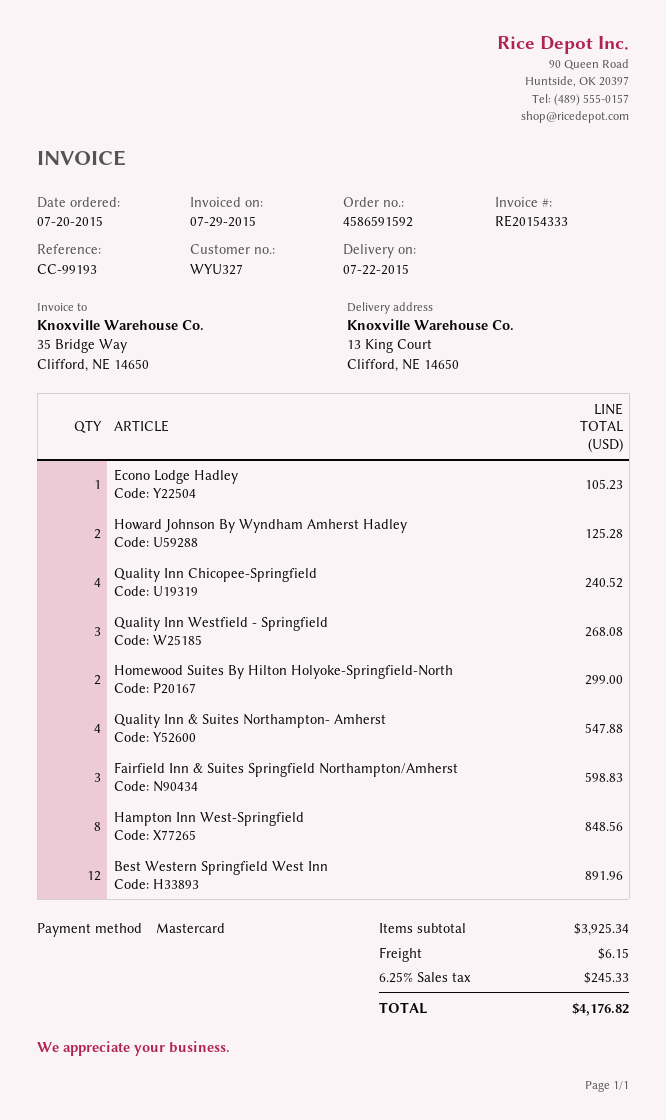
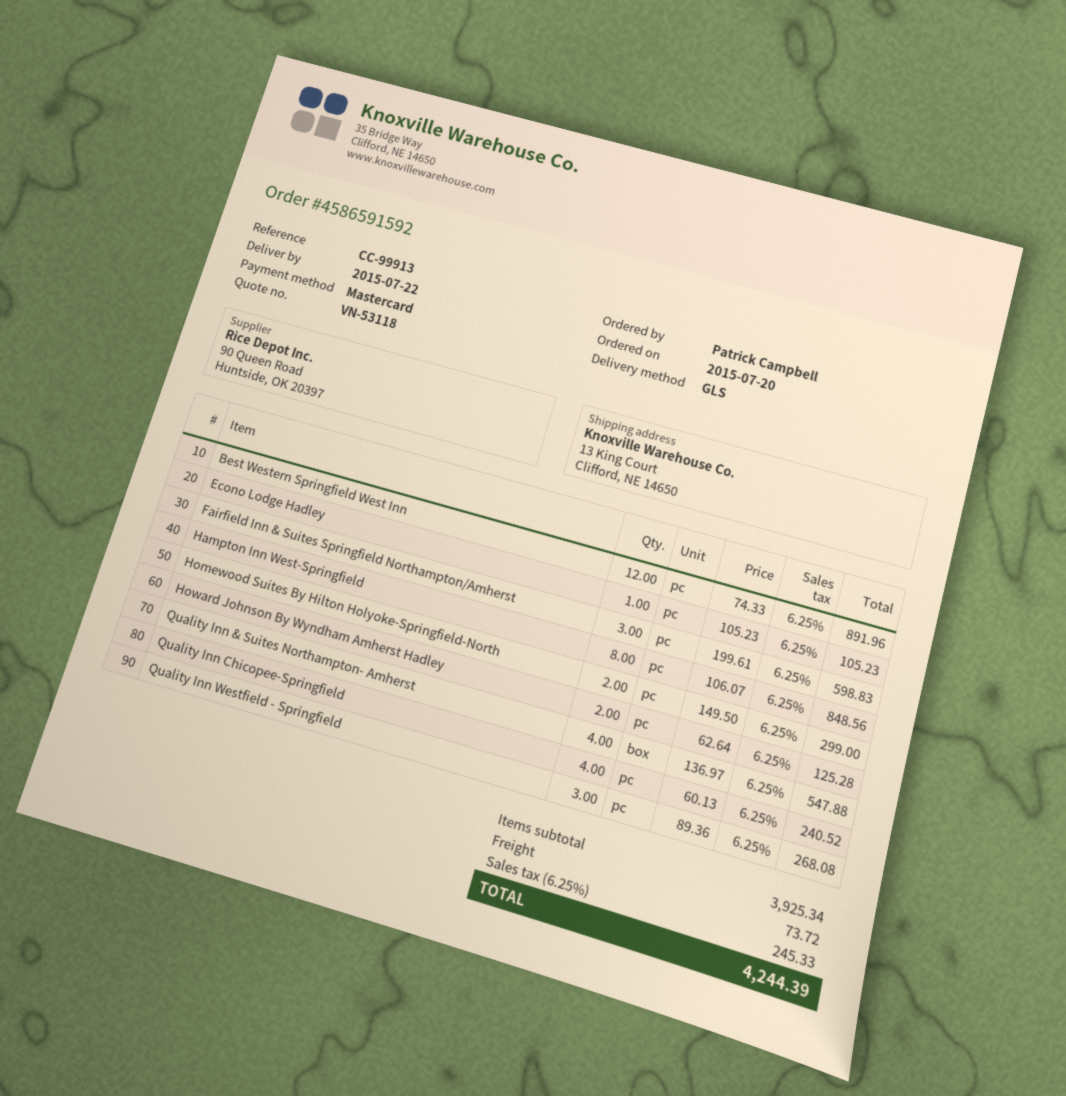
reference: CC-99193 -> CC-99913
shipping: 6.15 -> 73.72
total: 4176.82 -> 4244.39

